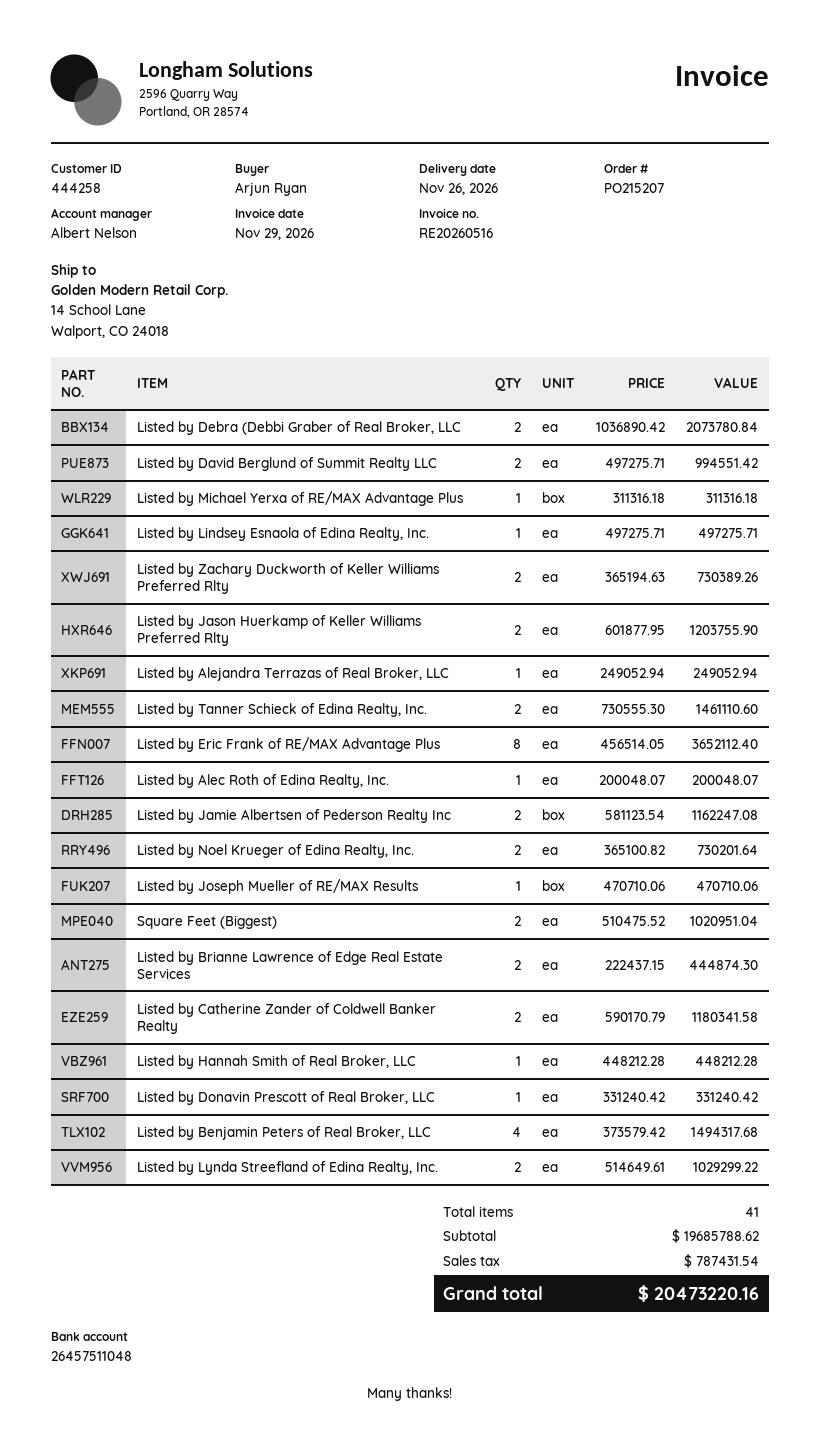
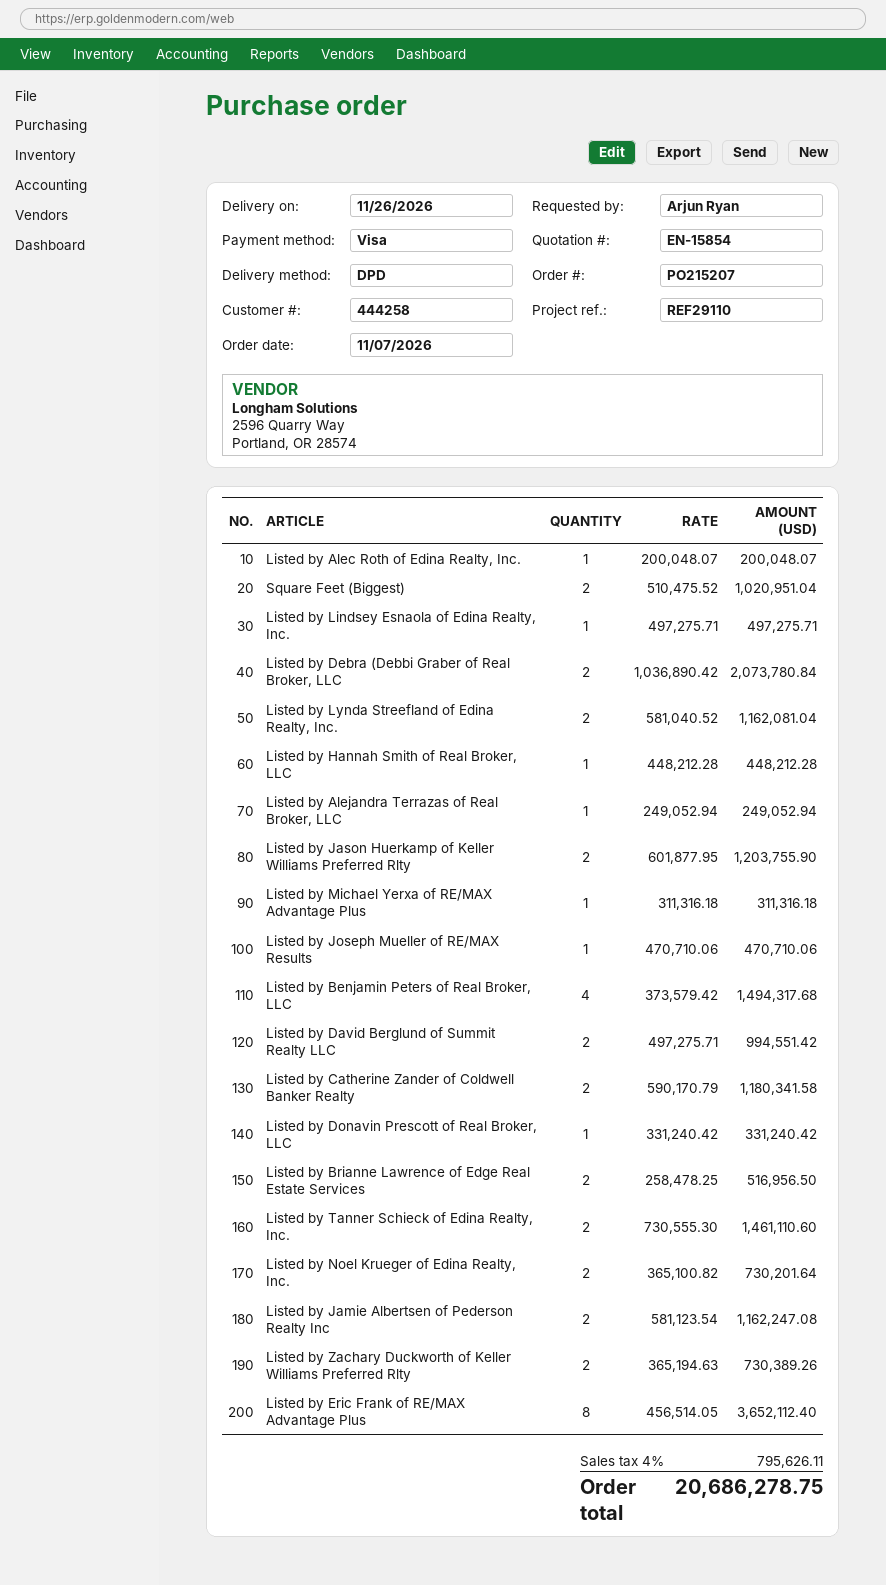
Listed by Brianne Lawrence of Edge Real Estate Services: 2 x 222437.15 = 444874.30 -> 2 x 258478.25 = 516956.50
Listed by Lynda Streefland of Edina Realty, Inc.: 2 x 514649.61 = 1029299.22 -> 2 x 581040.52 = 1162081.04
tax: 787431.54 -> 795626.11
total: 20473220.16 -> 20686278.75

